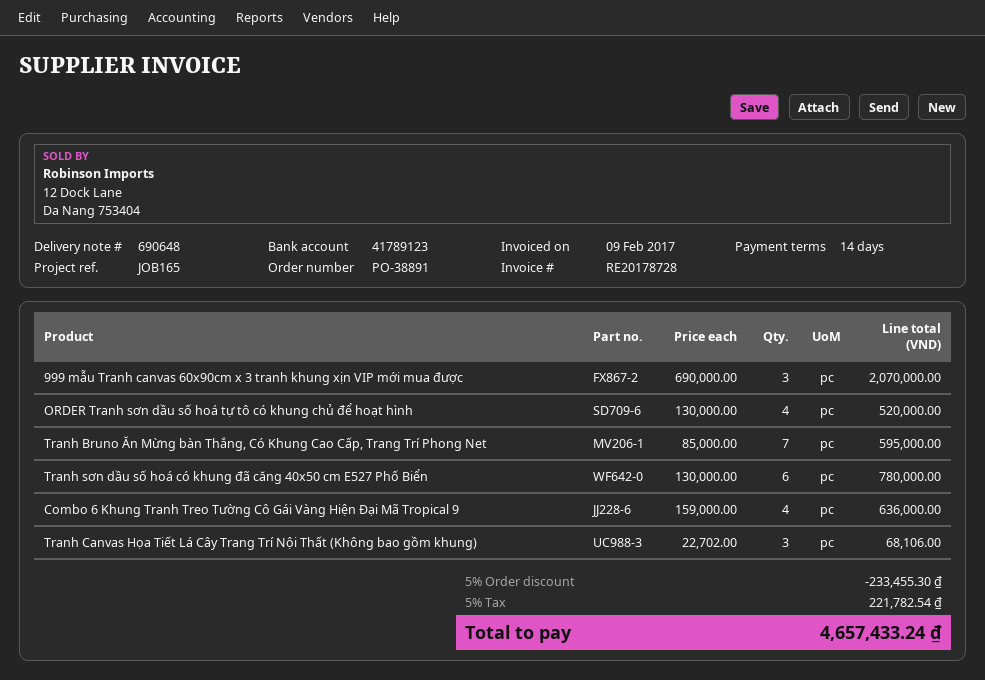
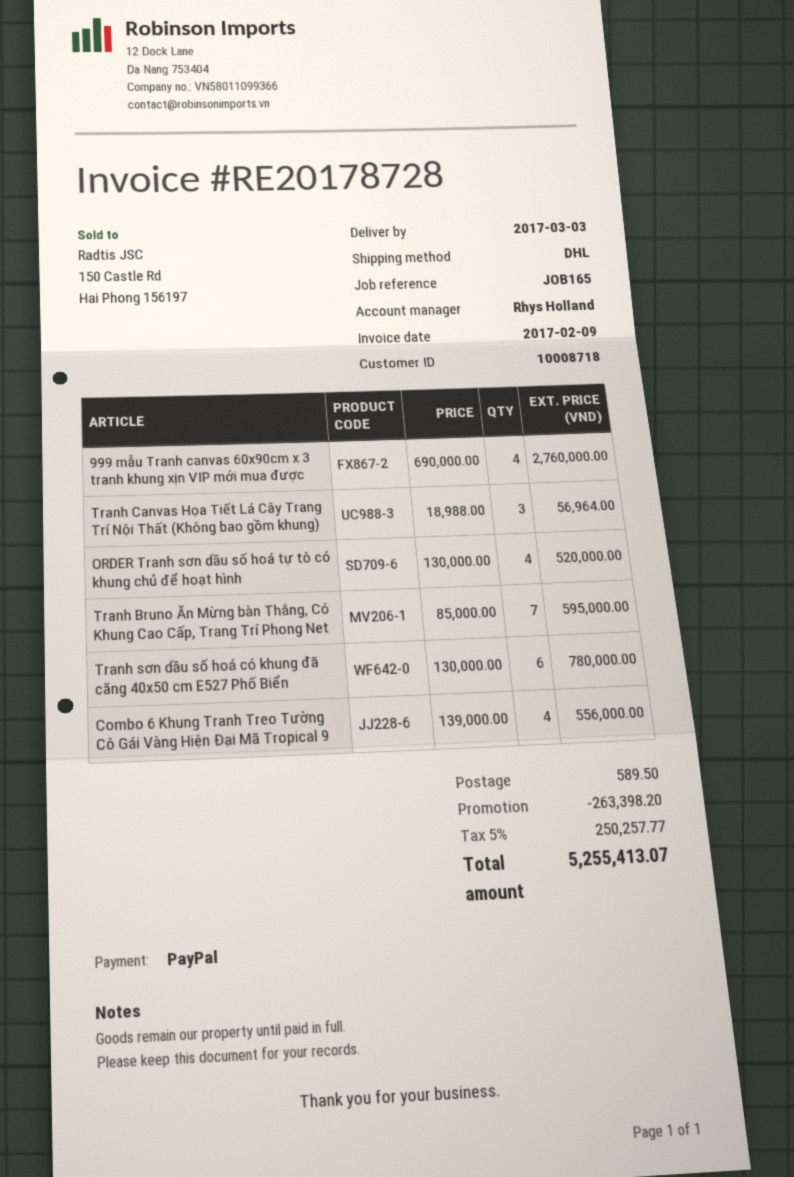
999 mẫu Tranh canvas 60x90cm x 3 tranh khung xịn VIP mới mua được: 3 x 690000.00 = 2070000.00 -> 4 x 690000.00 = 2760000.00
Combo 6 Khung Tranh Treo Tường Cô Gái Vàng Hiện Đại Mã Tropical 9: 4 x 159000.00 = 636000.00 -> 4 x 139000.00 = 556000.00
Tranh Canvas Họa Tiết Lá Cây Trang Trí Nội Thất (Không bao gồm khung): 3 x 22702.00 = 68106.00 -> 3 x 18988.00 = 56964.00
discount: 233455.30 -> 263398.20
shipping: none -> 589.50
tax: 5% = 221782.54 -> 5% = 250257.77
total: 4657433.24 -> 5255413.07

